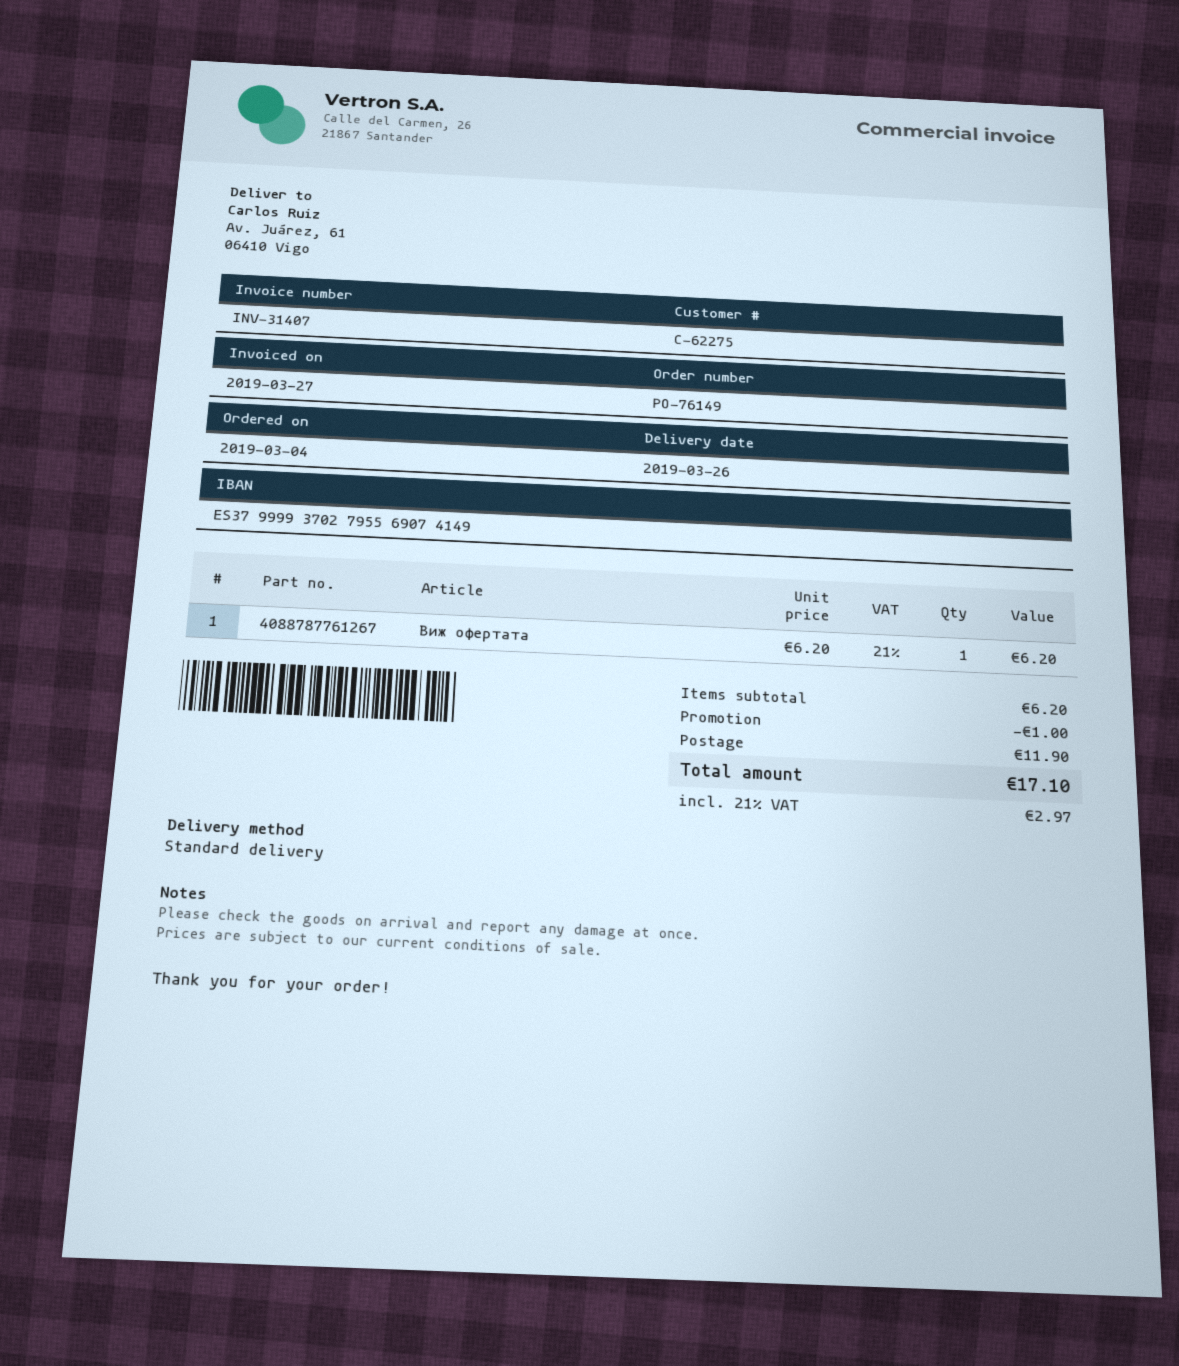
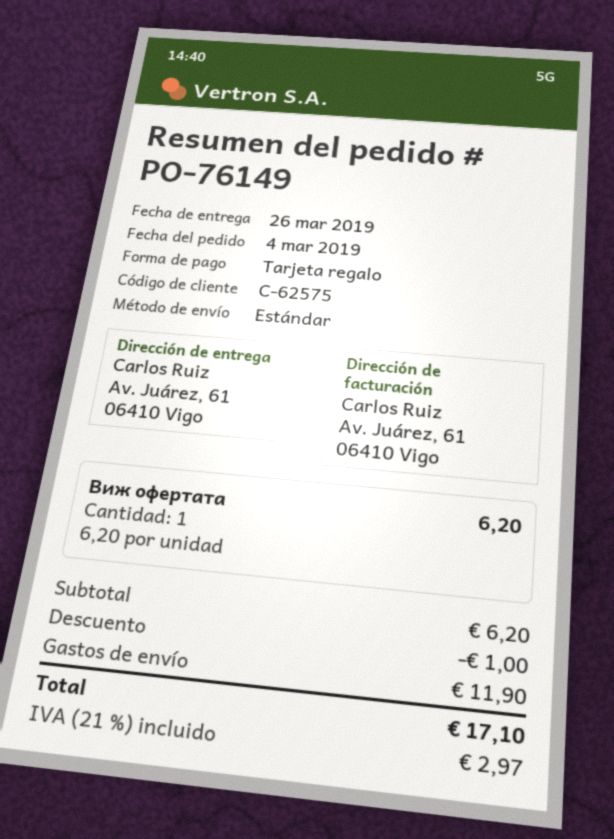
customer number: C-62275 -> C-62575

